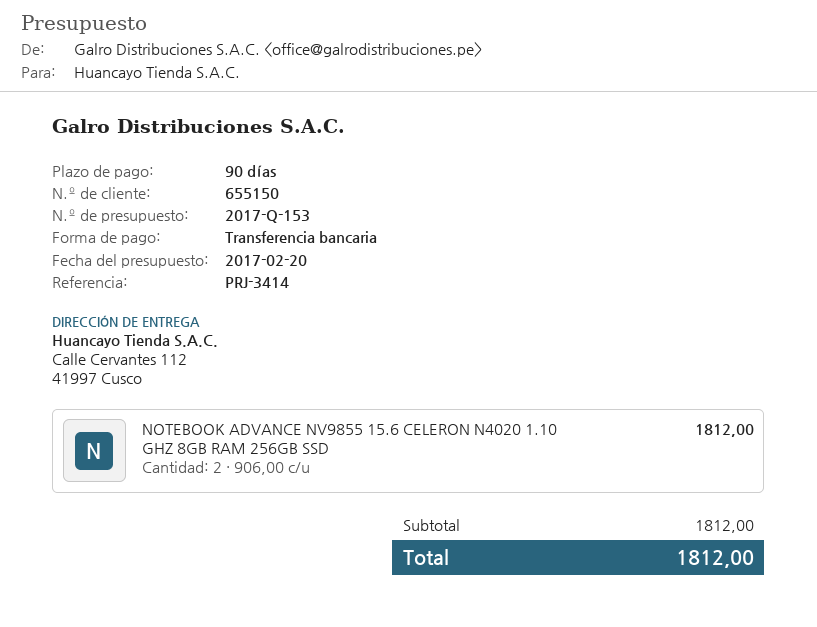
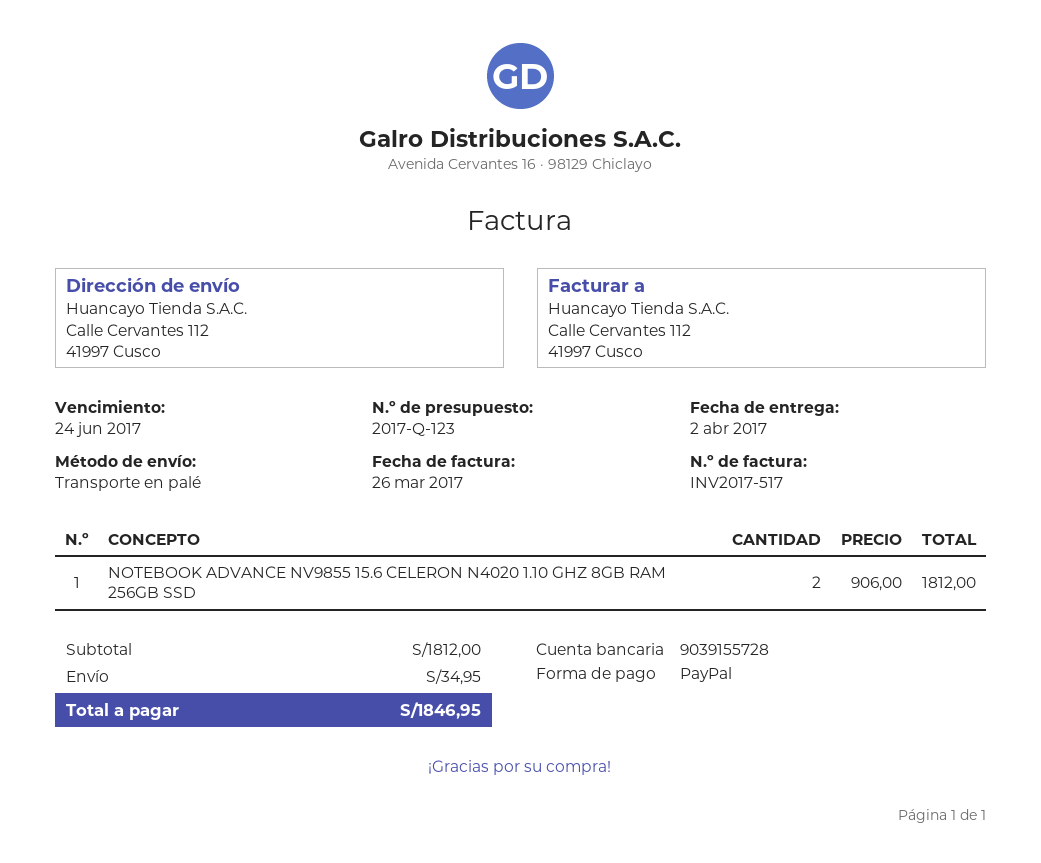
quote number: 2017-Q-153 -> 2017-Q-123
payment method: bank transfer -> PayPal
shipping: none -> 34.95
total: 1812.00 -> 1846.95

